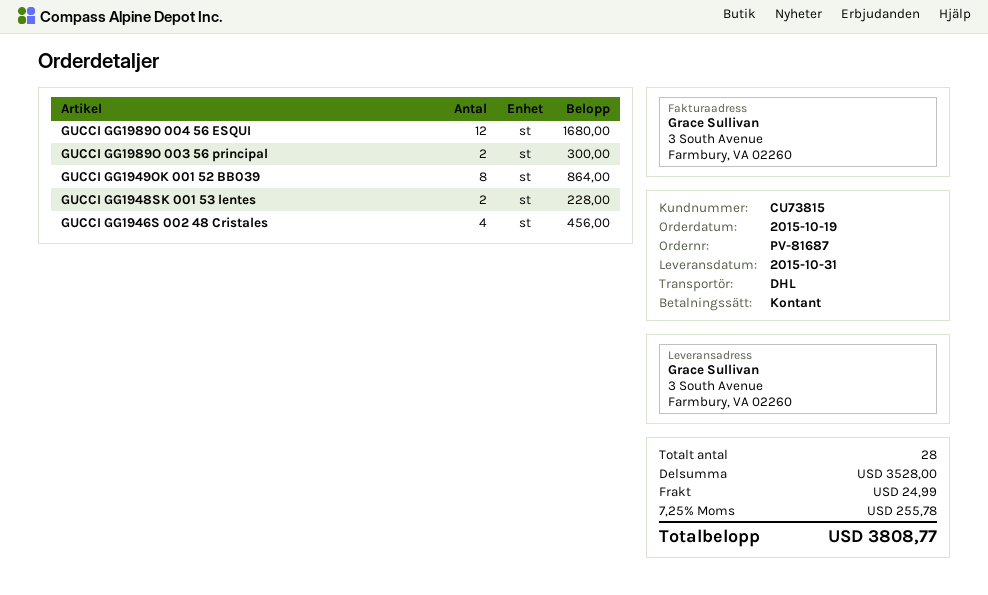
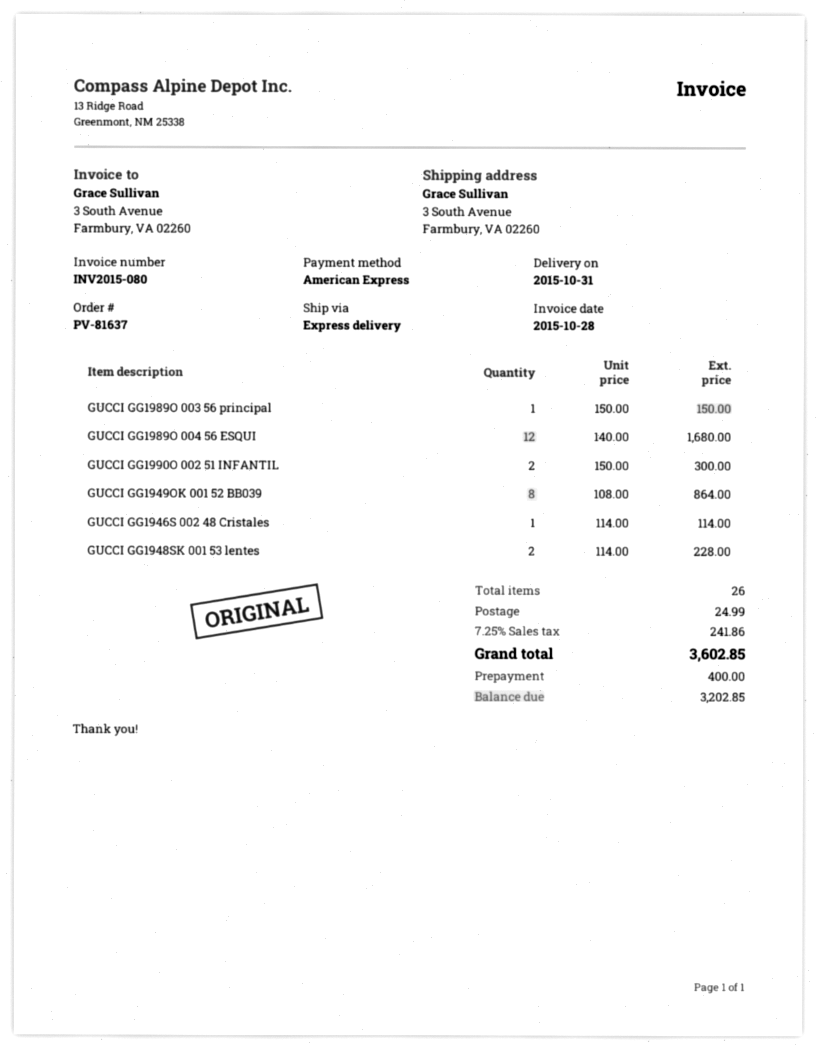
order number: PV-81687 -> PV-81637
payment method: cash -> American Express
shipping method: DHL -> express
GUCCI GG1989O 003 56 principal: 2 for 300.00 -> 1 for 150.00
GUCCI GG1946S 002 48 Cristales: 4 for 456.00 -> 1 for 114.00
GUCCI GG1990O 002 51 INFANTIL: none -> 2 for 300.00
total quantity: 28 -> 26
tax: 7.25% = 255.78 -> 7.25% = 241.86
total: 3808.77 -> 3602.85

